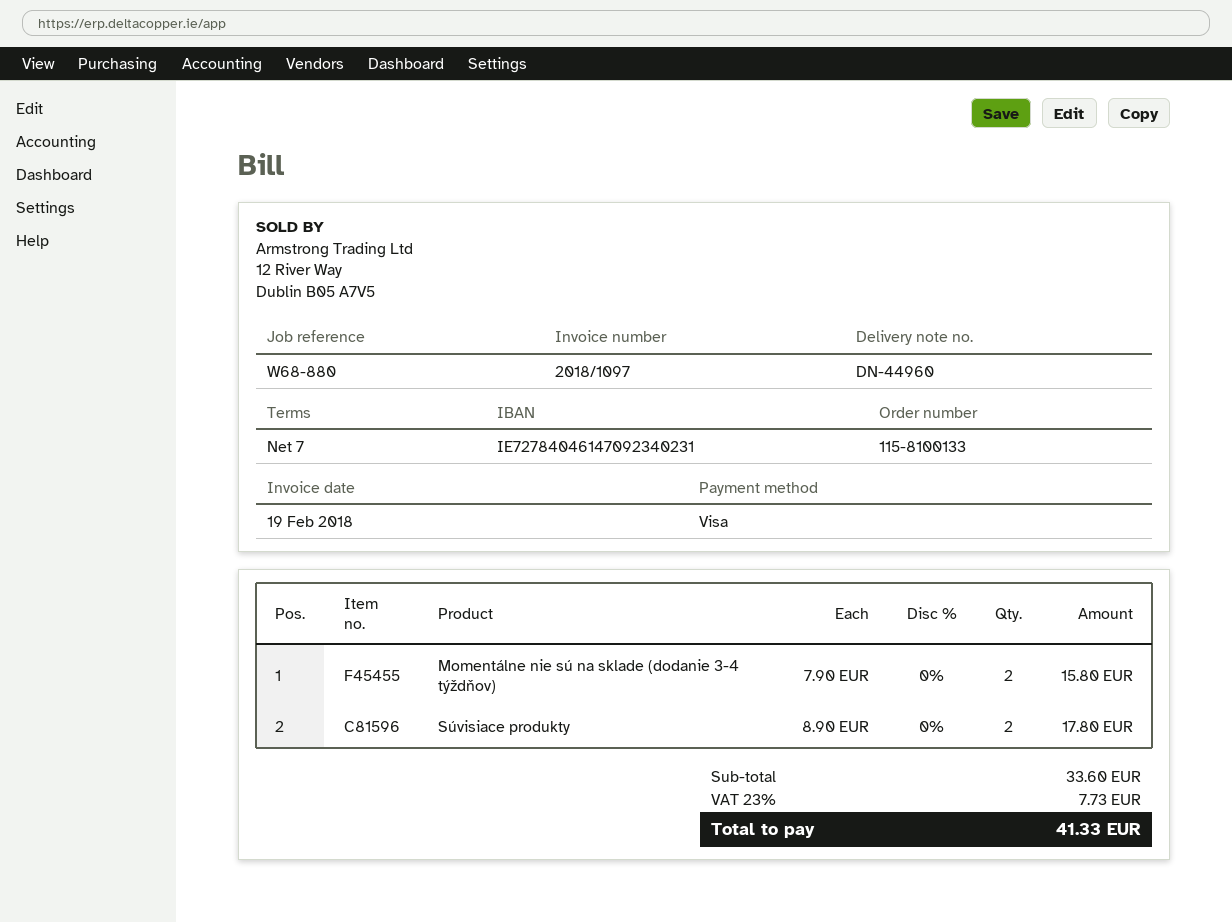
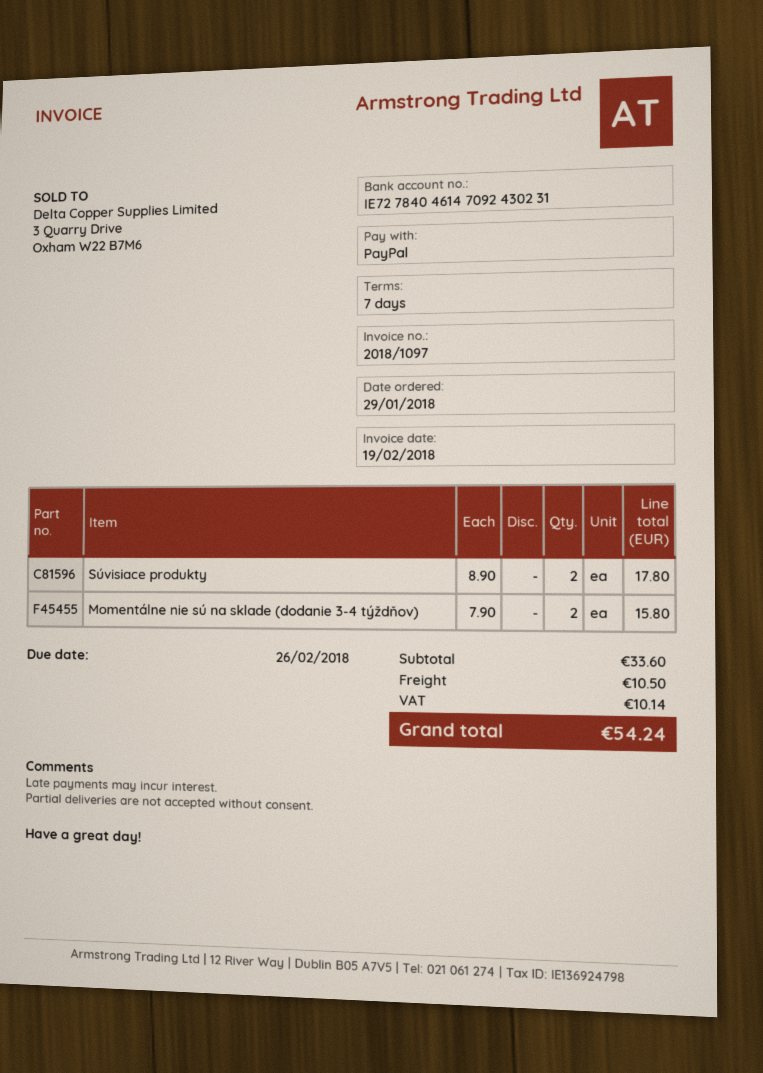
payment method: Visa -> PayPal
bank account: IE72784046147092340231 -> IE72784046147092430231
shipping: none -> 10.50
tax: 7.73 -> 10.14
total: 41.33 -> 54.24

